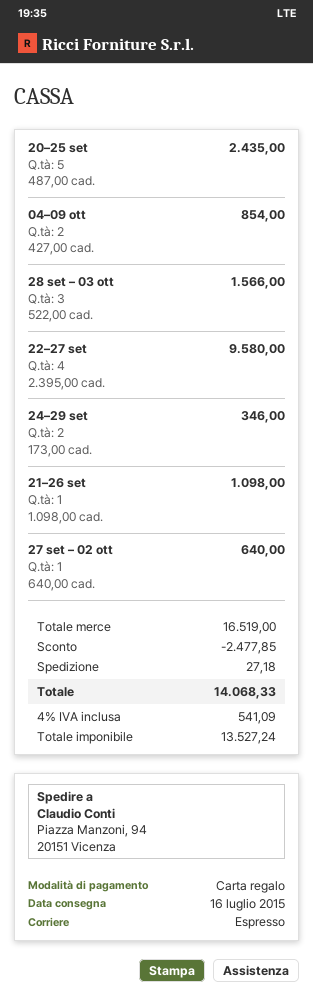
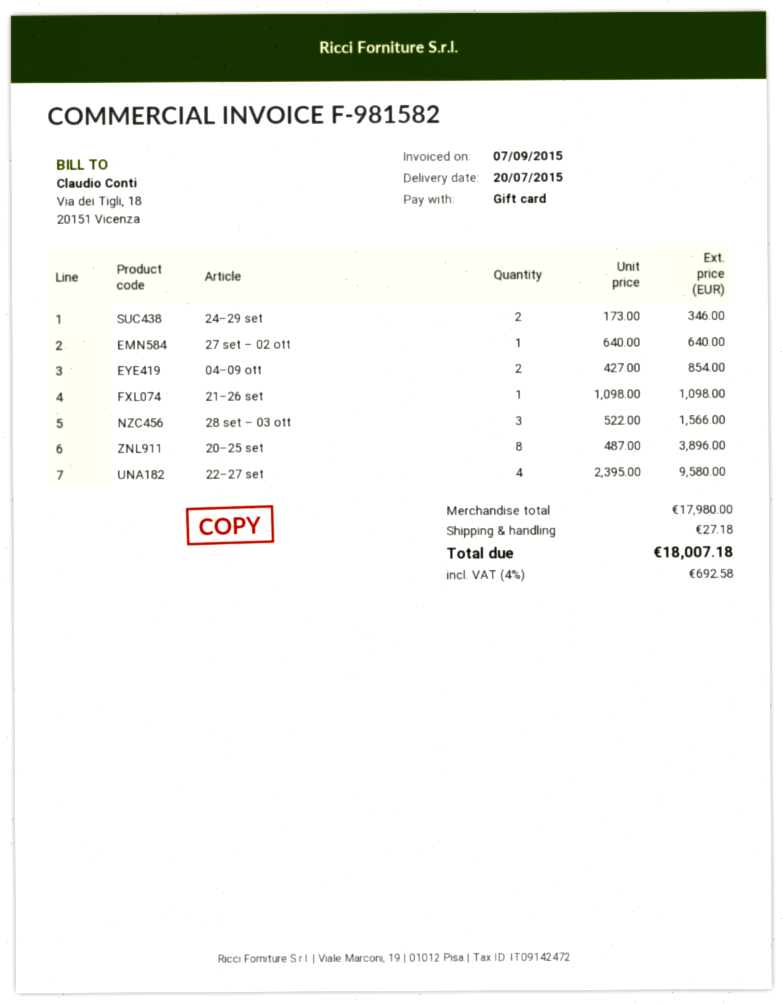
delivery date: 2015-07-16 -> 2015-07-20
20–25 set: 5 x 487.00 = 2435.00 -> 8 x 487.00 = 3896.00
subtotal: 16519.00 -> 17980.00
discount: 2477.85 -> none
tax: 4% = 541.09 -> 4% = 692.58
total: 14068.33 -> 18007.18

